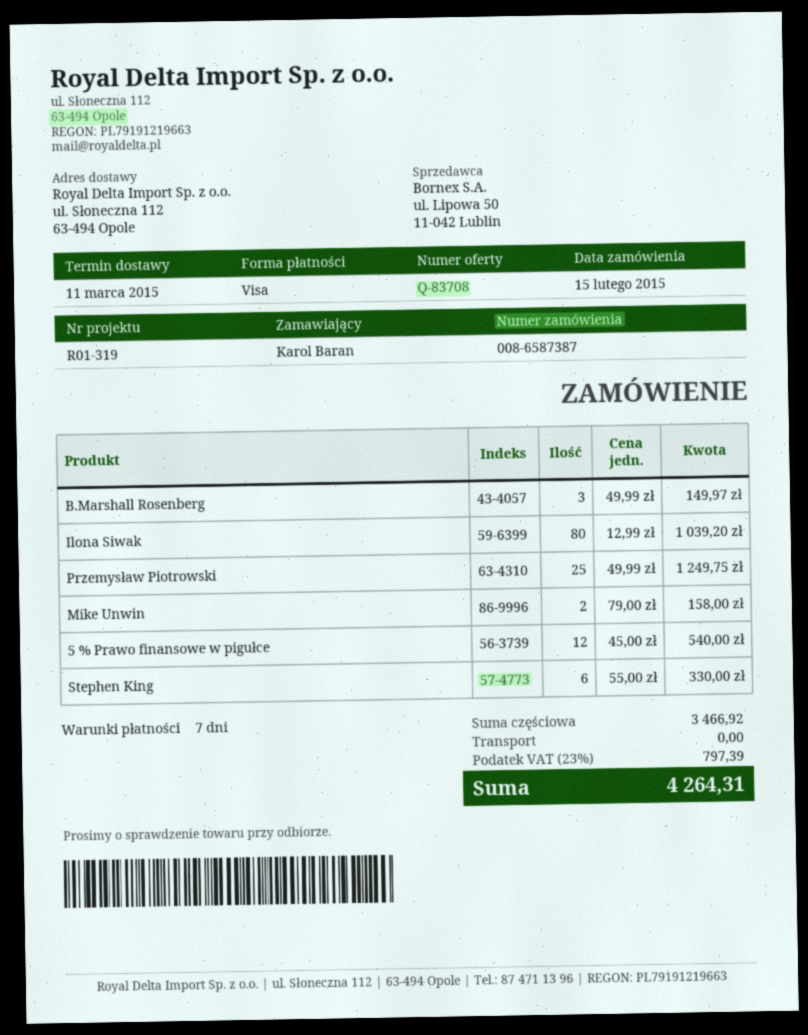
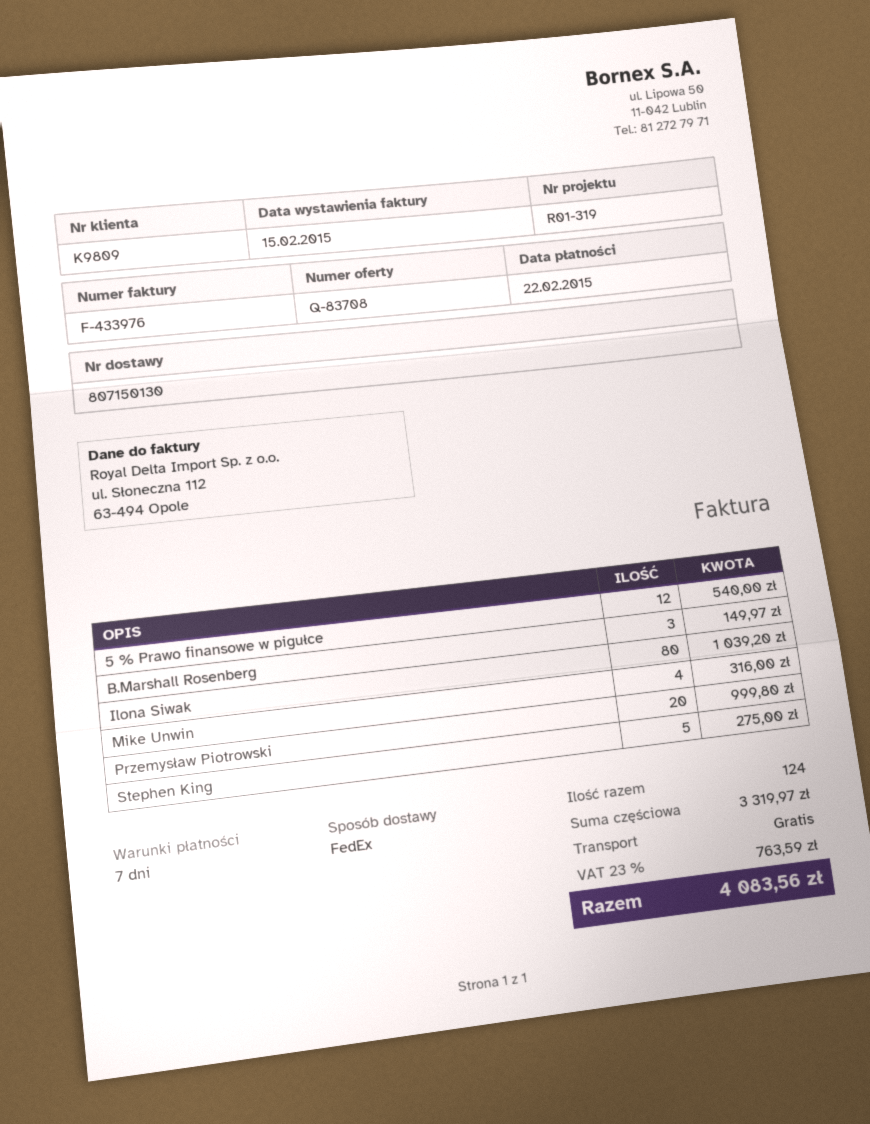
Przemysław Piotrowski: 25 for 1249.75 -> 20 for 999.80
Mike Unwin: 2 for 158.00 -> 4 for 316.00
Stephen King: 6 for 330.00 -> 5 for 275.00
subtotal: 3466.92 -> 3319.97
tax: 23% = 797.39 -> 23% = 763.59
total: 4264.31 -> 4083.56

